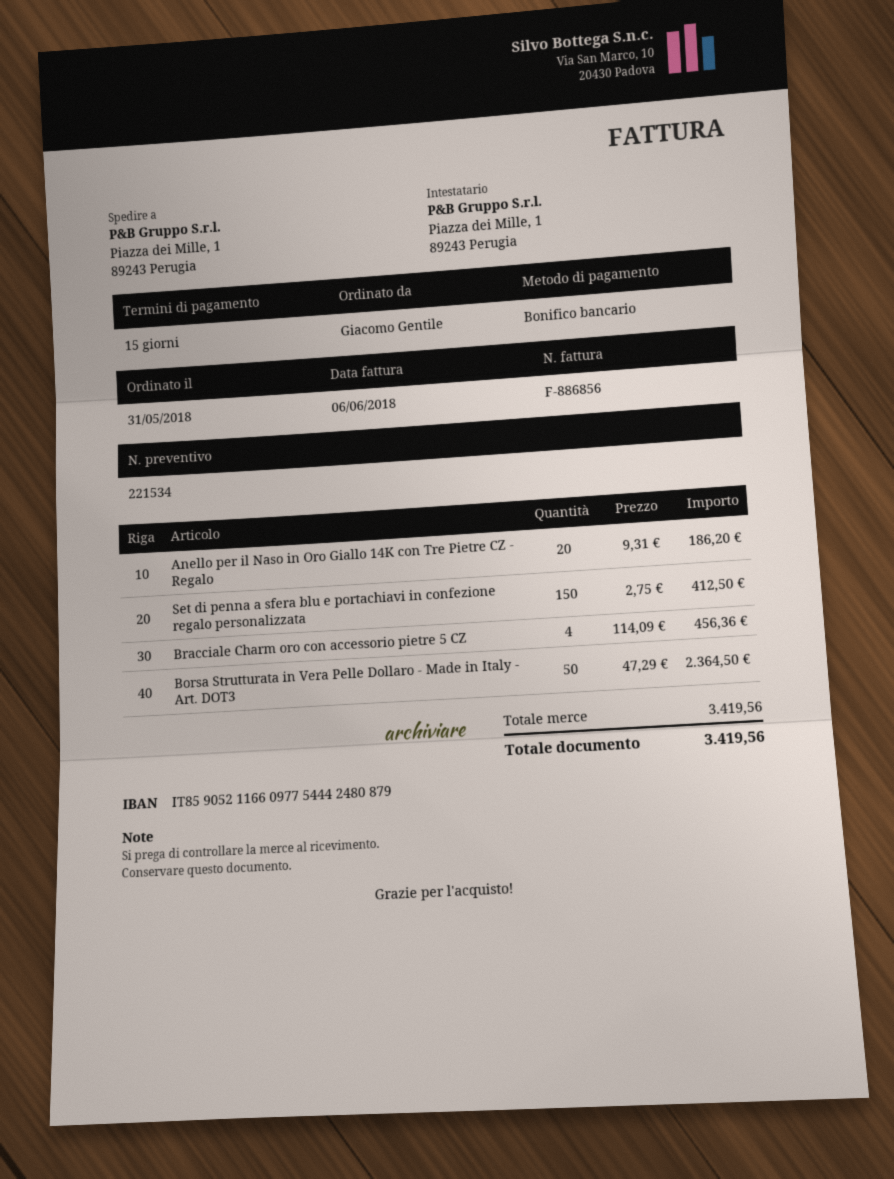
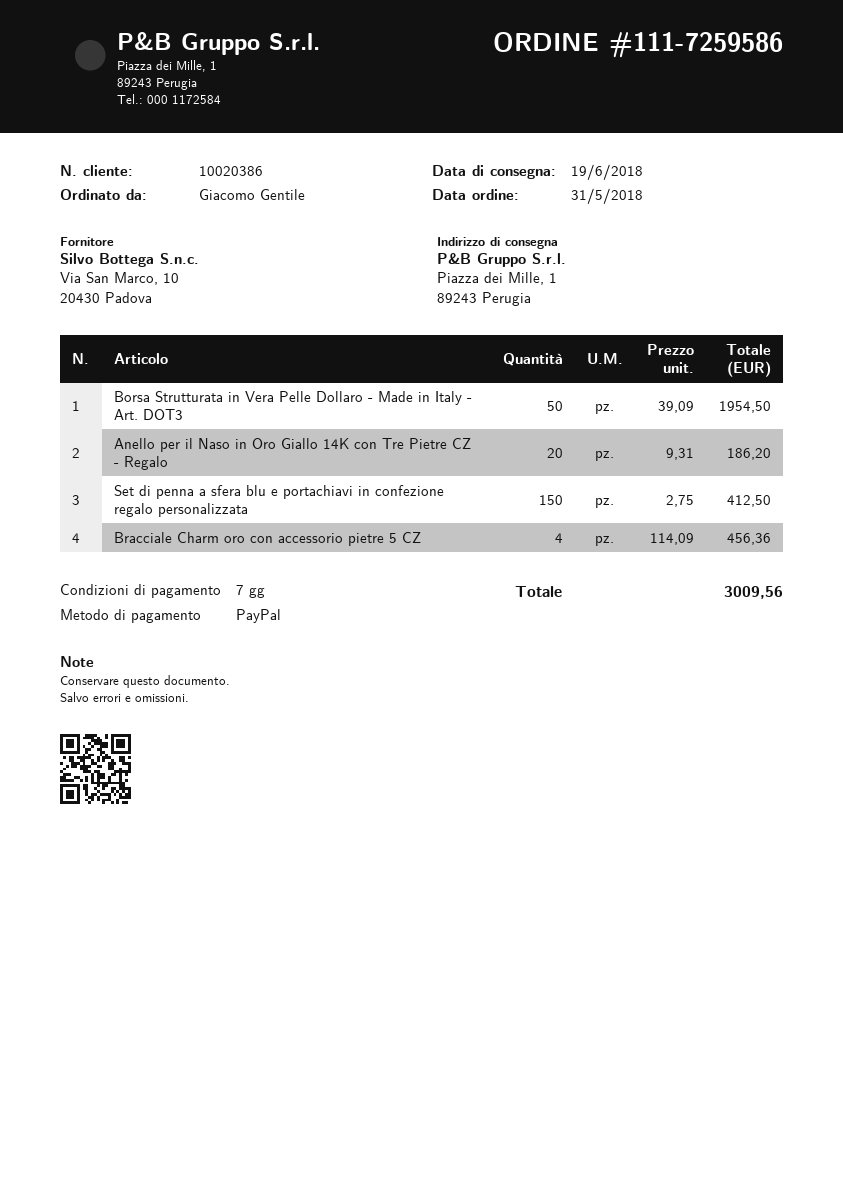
payment terms: 15 days -> 7 days
payment method: bank transfer -> PayPal
Borsa Strutturata in Vera Pelle Dollaro - Made in Italy - Art. DOT3: 50 x 47.29 = 2364.50 -> 50 x 39.09 = 1954.50
total: 3419.56 -> 3009.56

